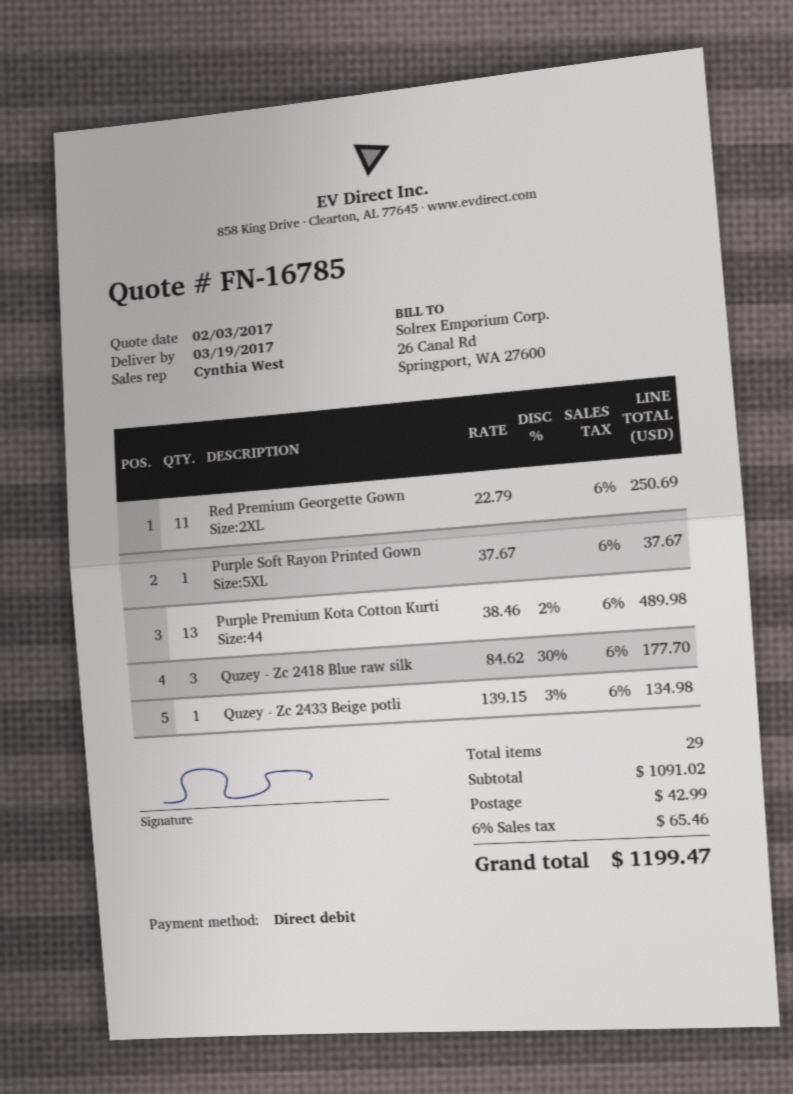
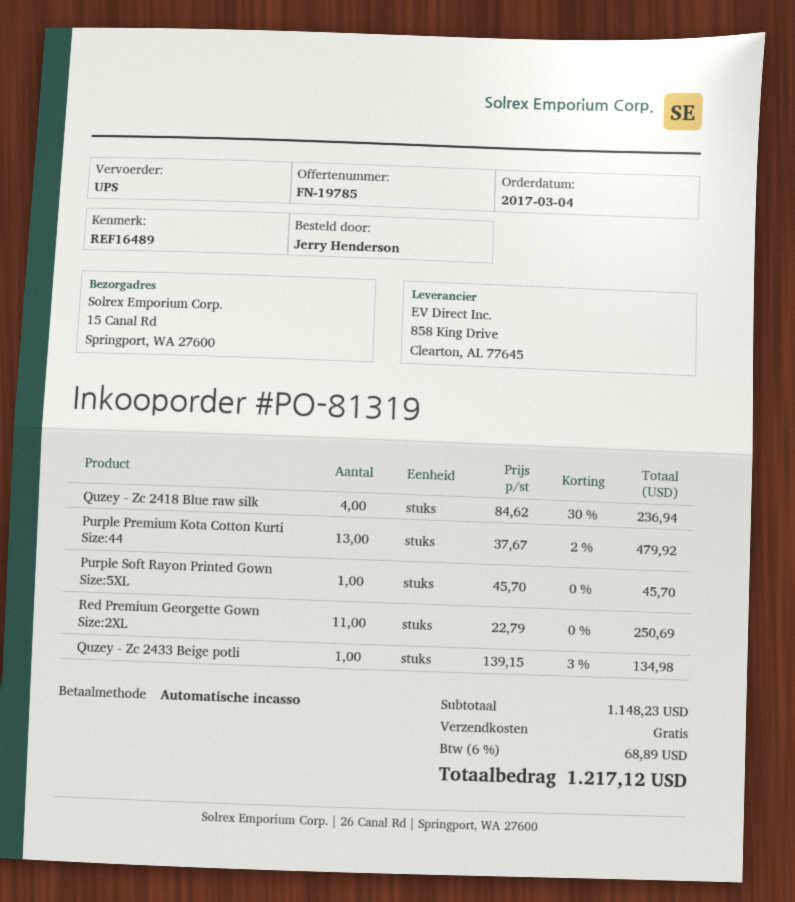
quote number: FN-16785 -> FN-19785
Purple Soft Rayon Printed Gown Size:5XL: 1 x 37.67 = 37.67 -> 1 x 45.70 = 45.70
Purple Premium Kota Cotton Kurti Size:44: 13 x 38.46 - 2% = 489.98 -> 13 x 37.67 - 2% = 479.92
Quzey - Zc 2418 Blue raw silk: 3 x 84.62 - 30% = 177.70 -> 4 x 84.62 - 30% = 236.94
subtotal: 1091.02 -> 1148.23
shipping: 42.99 -> 0.00
tax: 6% = 65.46 -> 6% = 68.89
total: 1199.47 -> 1217.12

